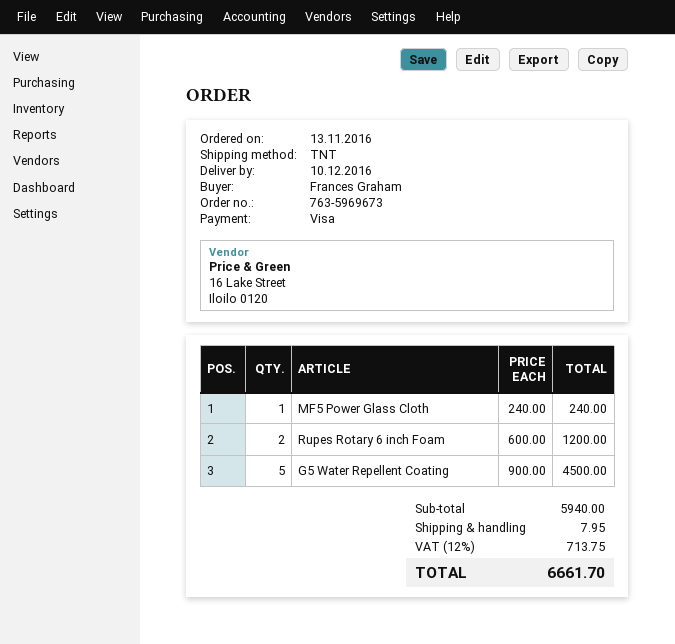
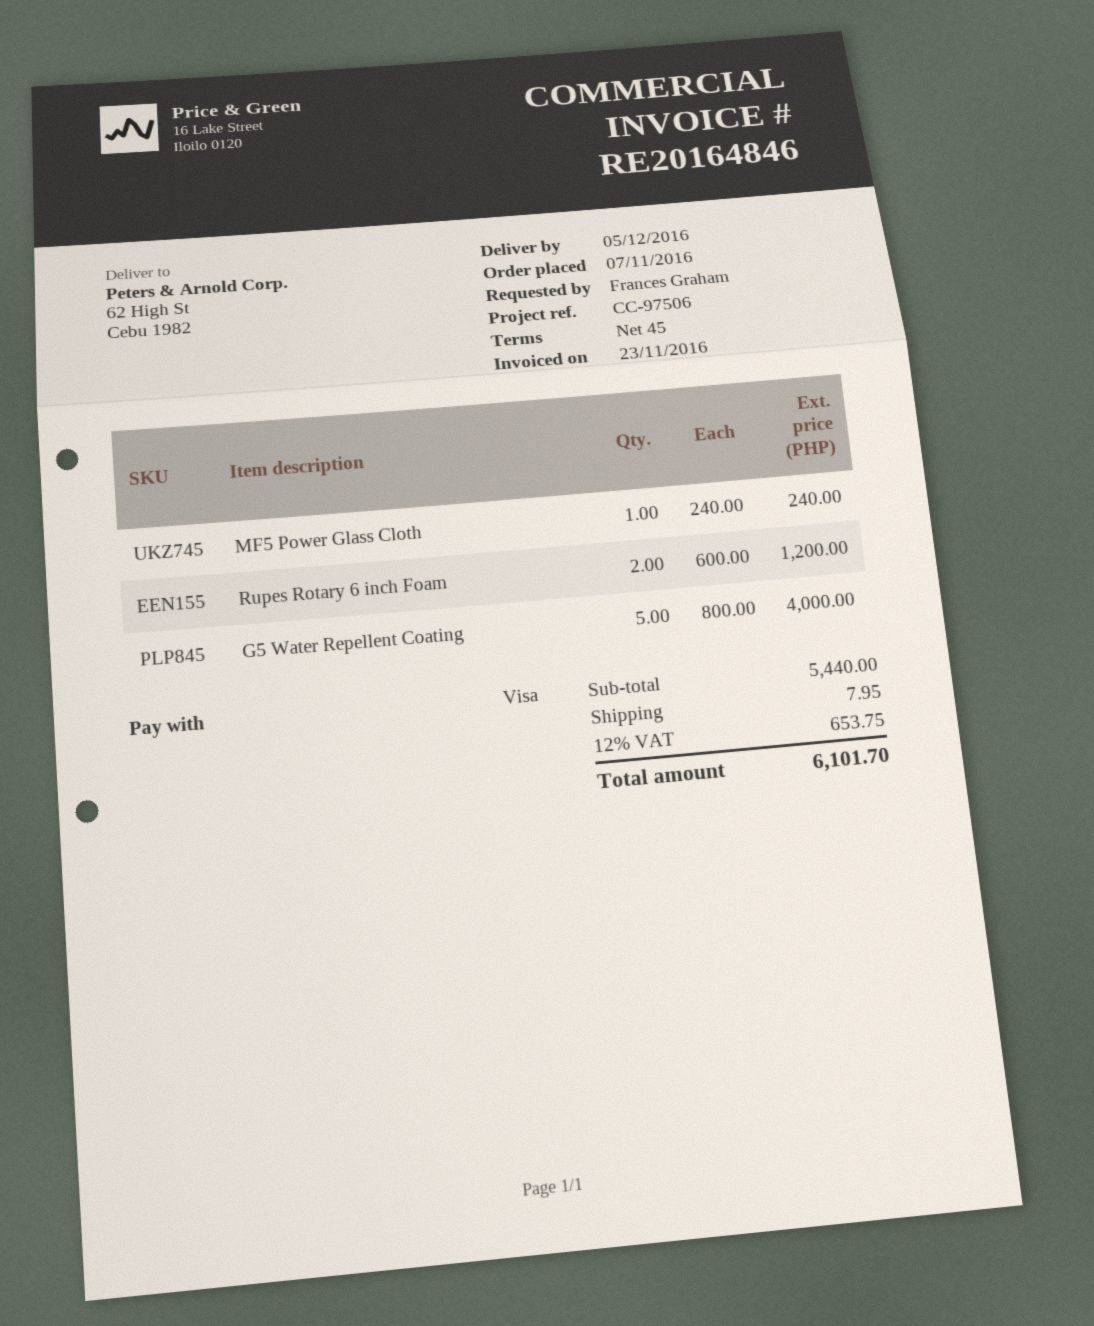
order date: 2016-11-13 -> 2016-11-07
delivery date: 2016-12-10 -> 2016-12-05
G5 Water Repellent Coating: 5 x 900.00 = 4500.00 -> 5 x 800.00 = 4000.00
subtotal: 5940.00 -> 5440.00
tax: 12% = 713.75 -> 12% = 653.75
total: 6661.70 -> 6101.70

